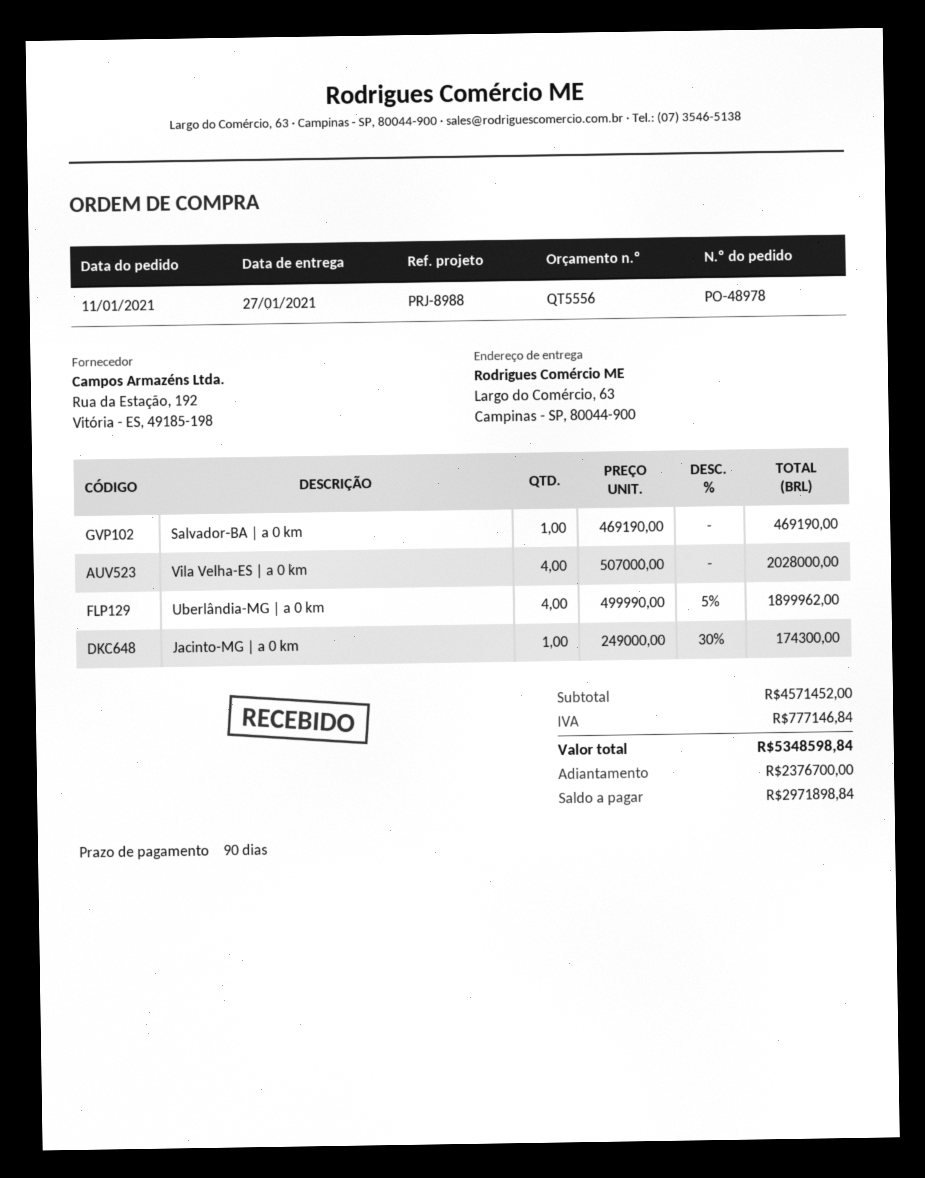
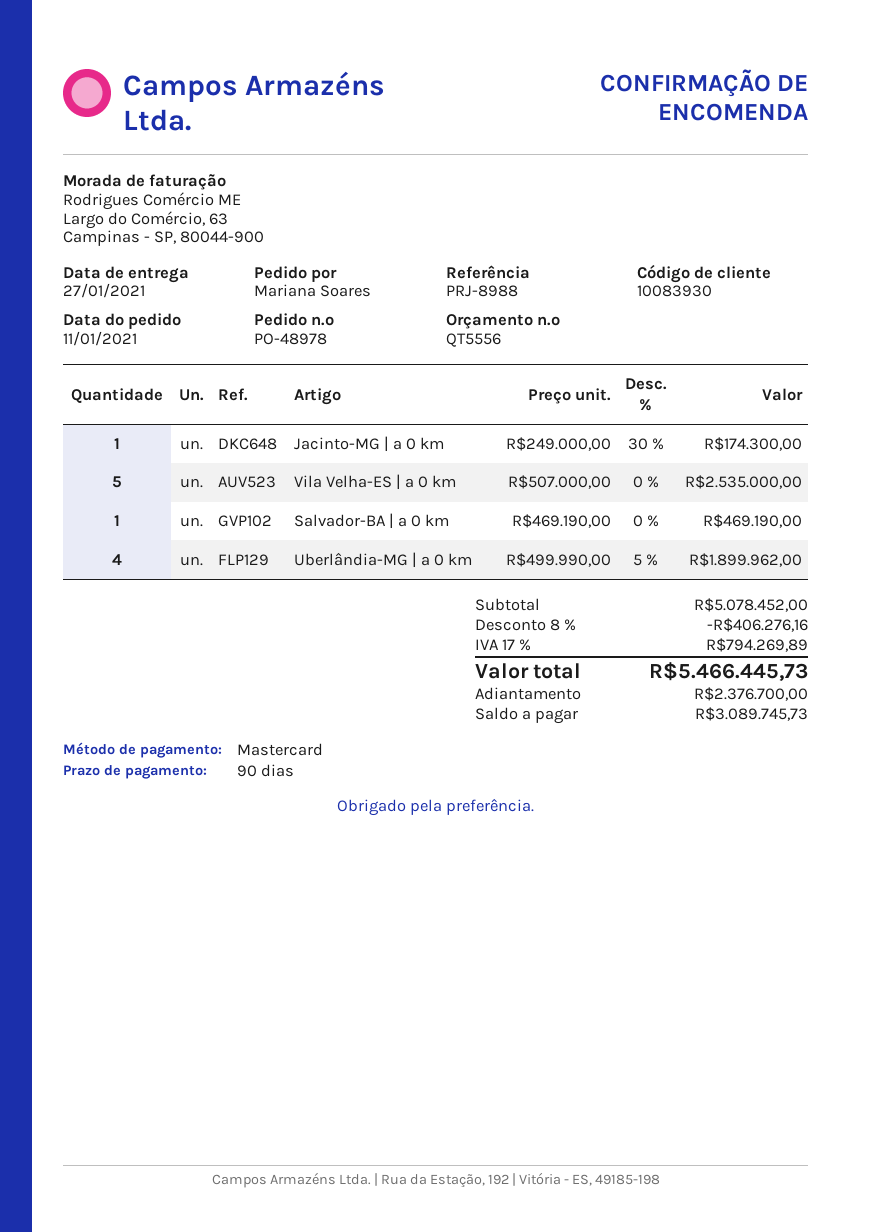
Vila Velha-ES | a 0 km: 4 x 507000.00 = 2028000.00 -> 5 x 507000.00 = 2535000.00
subtotal: 4571452.00 -> 5078452.00
discount: none -> 8% = 406276.16
tax: 777146.84 -> 794269.89
total: 5348598.84 -> 5466445.73
balance: 2971898.84 -> 3089745.73

